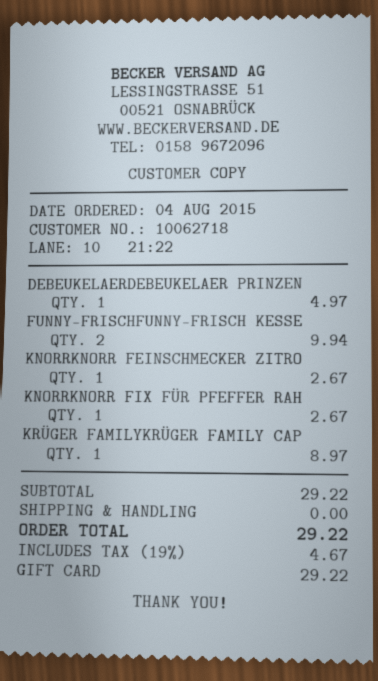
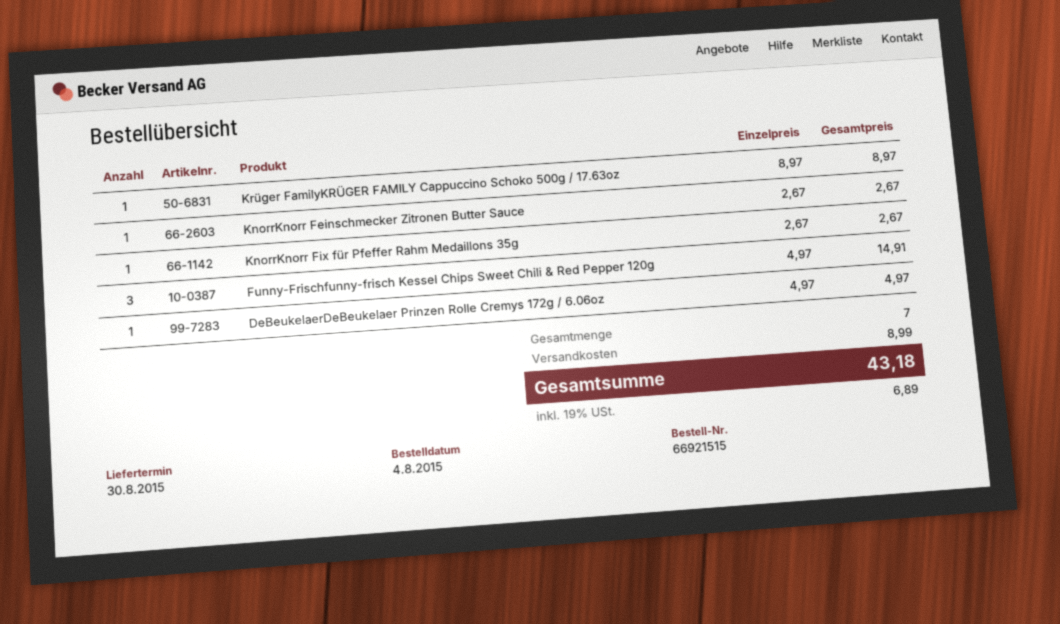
FUNNY-FRISCHFUNNY-FRISCH KESSE: 2 for 9.94 -> 3 for 14.91
shipping: 0.00 -> 8.99
tax: 19% = 4.67 -> 19% = 6.89
total: 29.22 -> 43.18

